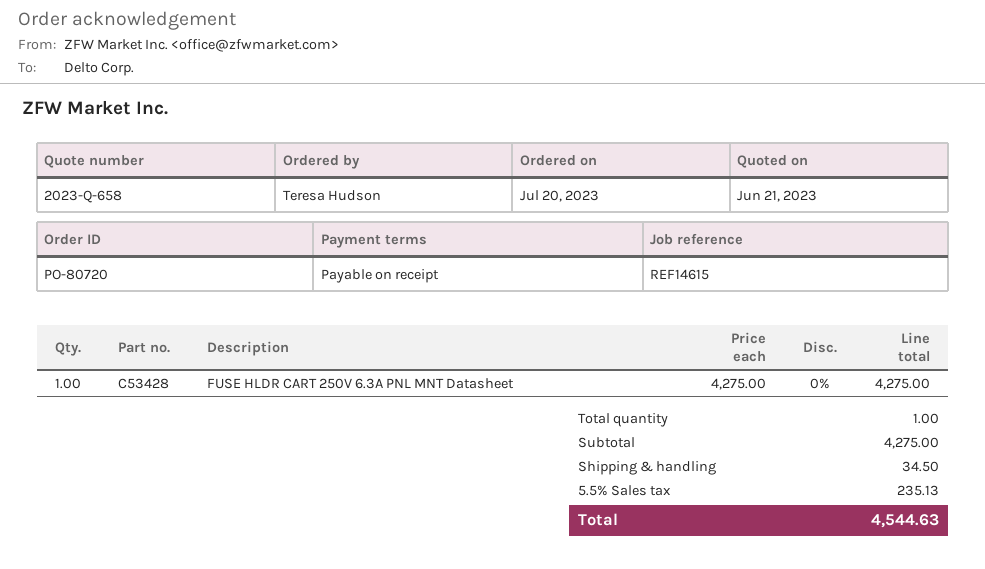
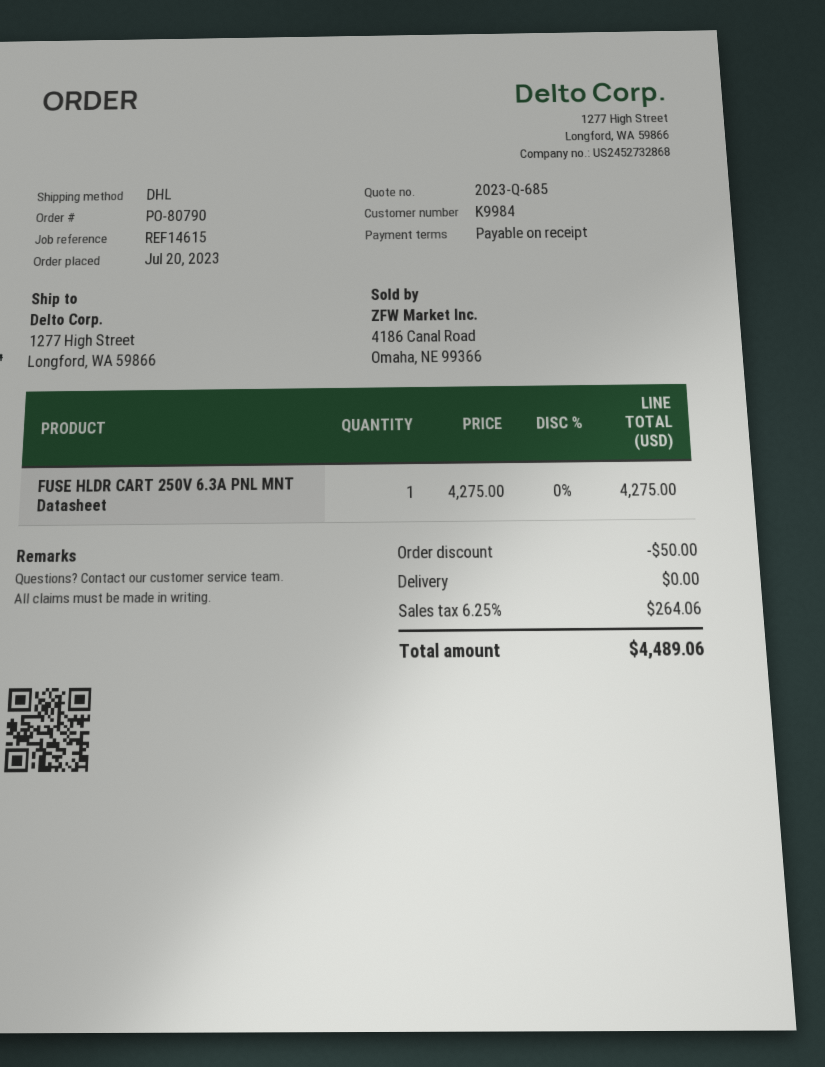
quote number: 2023-Q-658 -> 2023-Q-685
order number: PO-80720 -> PO-80790
discount: none -> 50.00
shipping: 34.50 -> 0.00
tax: 5.5% = 235.13 -> 6.25% = 264.06
total: 4544.63 -> 4489.06

